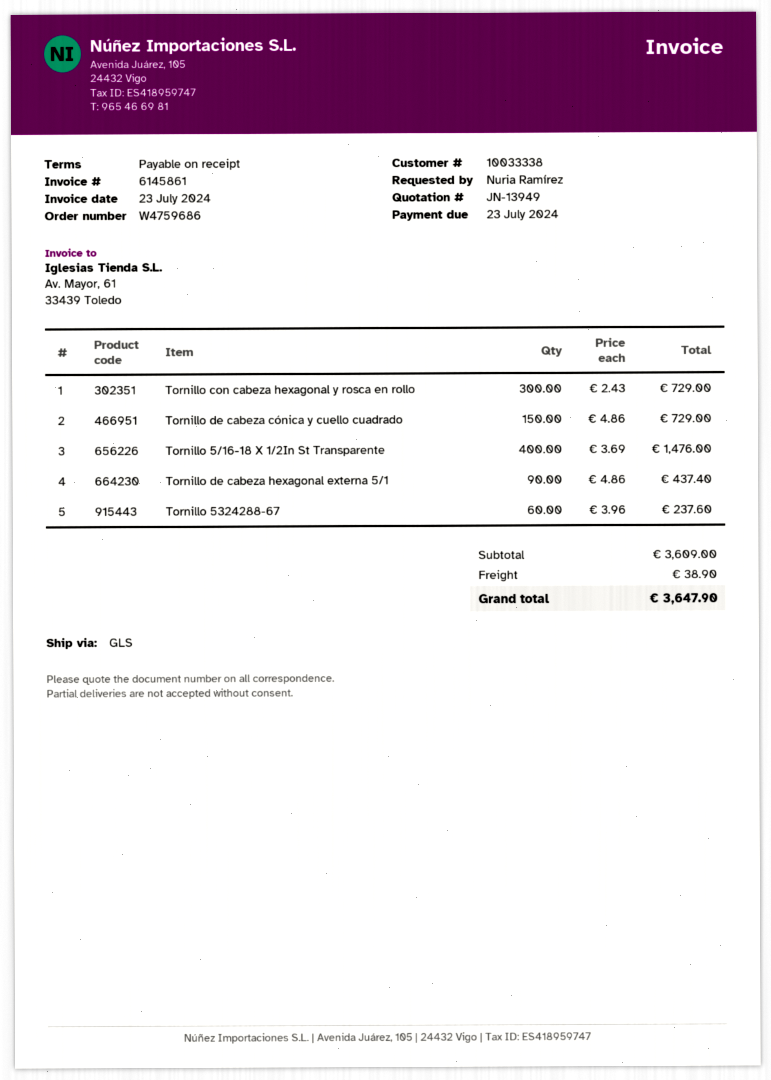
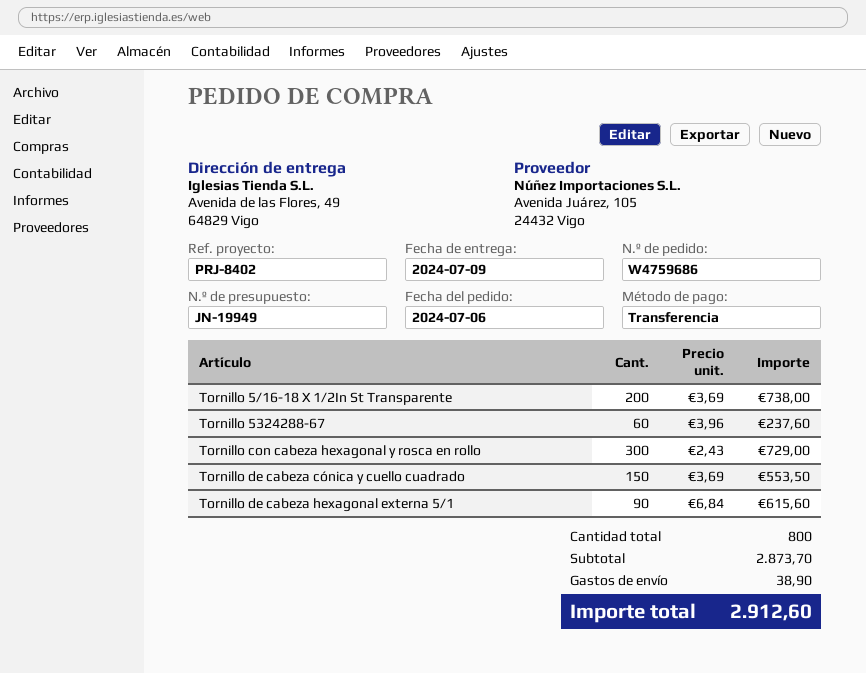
quote number: JN-13949 -> JN-19949
Tornillo de cabeza cónica y cuello cuadrado: 150 x 4.86 = 729.00 -> 150 x 3.69 = 553.50
Tornillo 5/16-18 X 1/2In St Transparente: 400 x 3.69 = 1476.00 -> 200 x 3.69 = 738.00
Tornillo de cabeza hexagonal externa 5/1: 90 x 4.86 = 437.40 -> 90 x 6.84 = 615.60
subtotal: 3609.00 -> 2873.70
total: 3647.90 -> 2912.60

